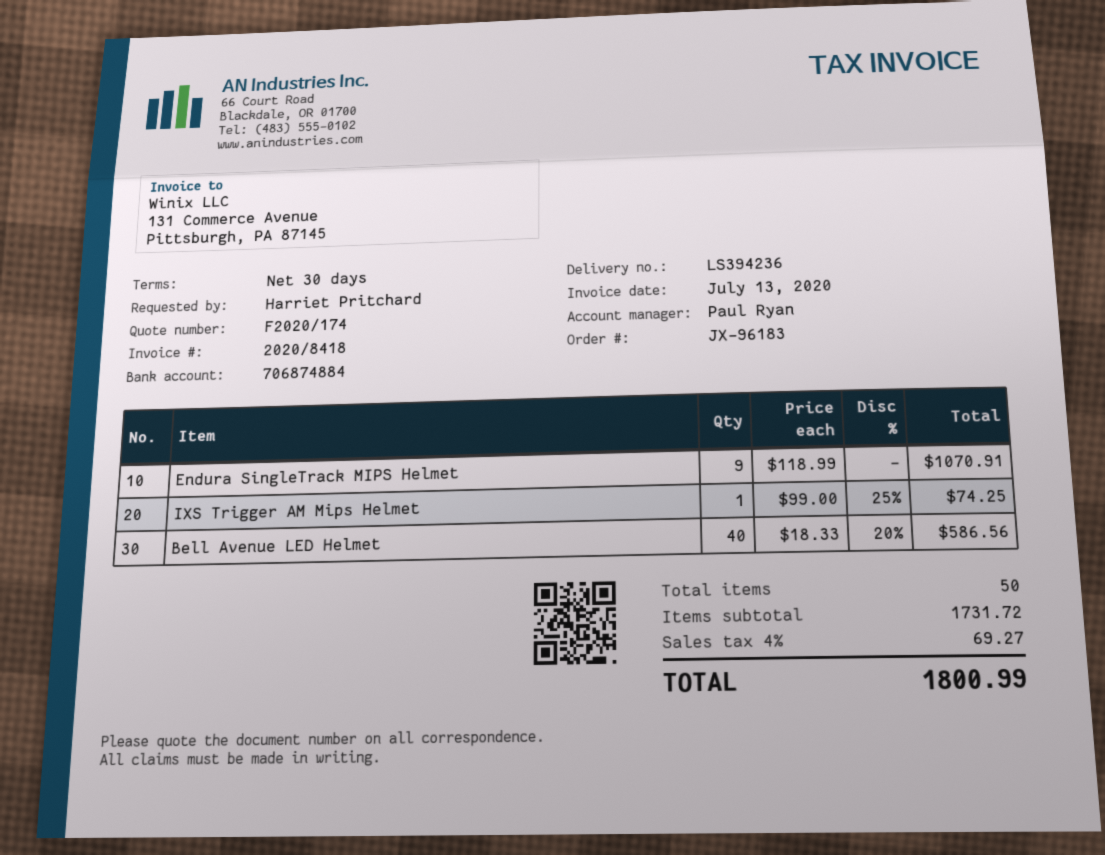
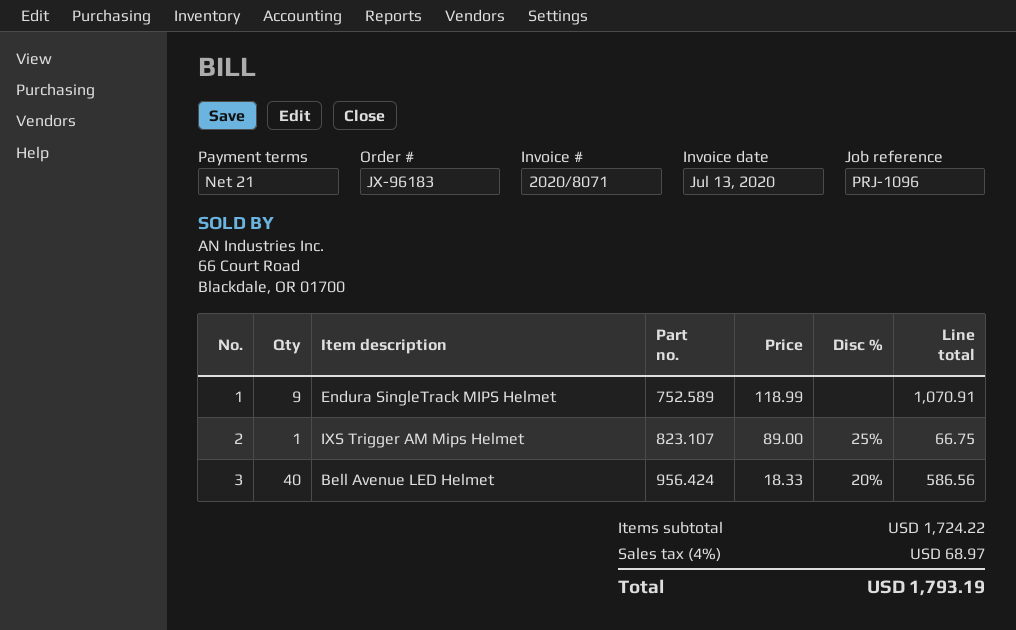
invoice number: 2020/8418 -> 2020/8071
payment terms: 30 days -> 21 days
IXS Trigger AM Mips Helmet: 1 x 99.00 - 25% = 74.25 -> 1 x 89.00 - 25% = 66.75
subtotal: 1731.72 -> 1724.22
tax: 4% = 69.27 -> 4% = 68.97
total: 1800.99 -> 1793.19

